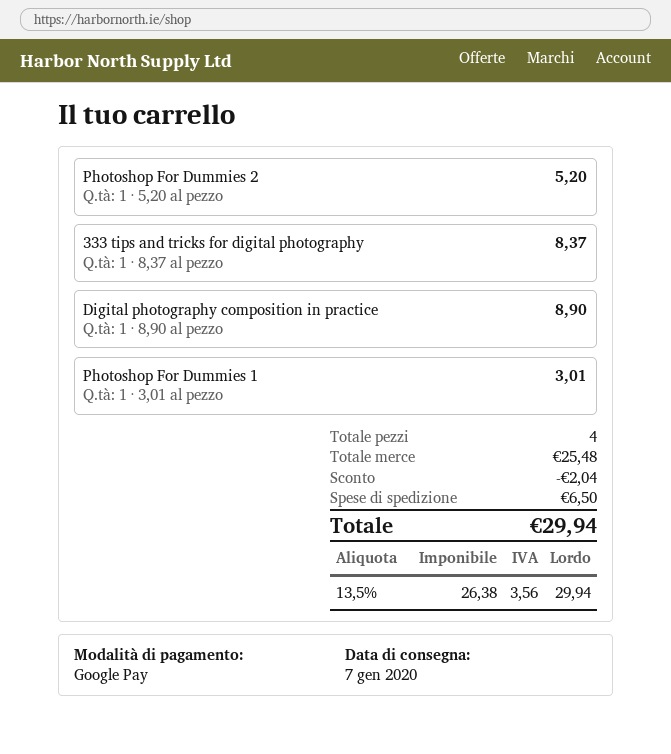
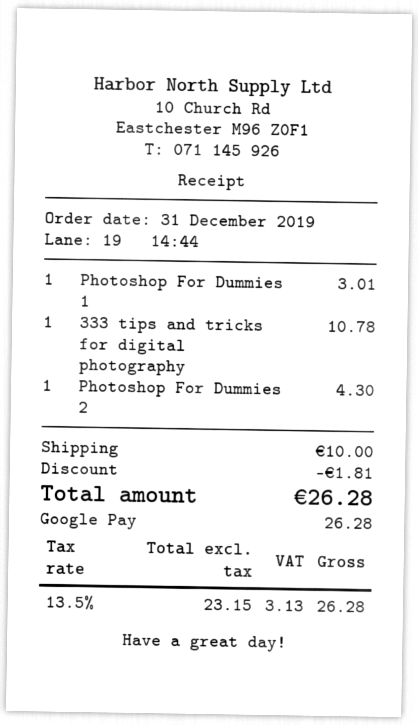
Photoshop For Dummies 2: 1 x 5.20 = 5.20 -> 1 x 4.30 = 4.30
333 tips and tricks for digital photography: 1 x 8.37 = 8.37 -> 1 x 10.78 = 10.78
Digital photography composition in practice: 1 x 8.90 = 8.90 -> none
discount: 2.04 -> 1.81
shipping: 6.50 -> 10.00
net: 26.38 -> 23.15
tax: 13.5% = 3.56 -> 13.5% = 3.13
total: 29.94 -> 26.28

